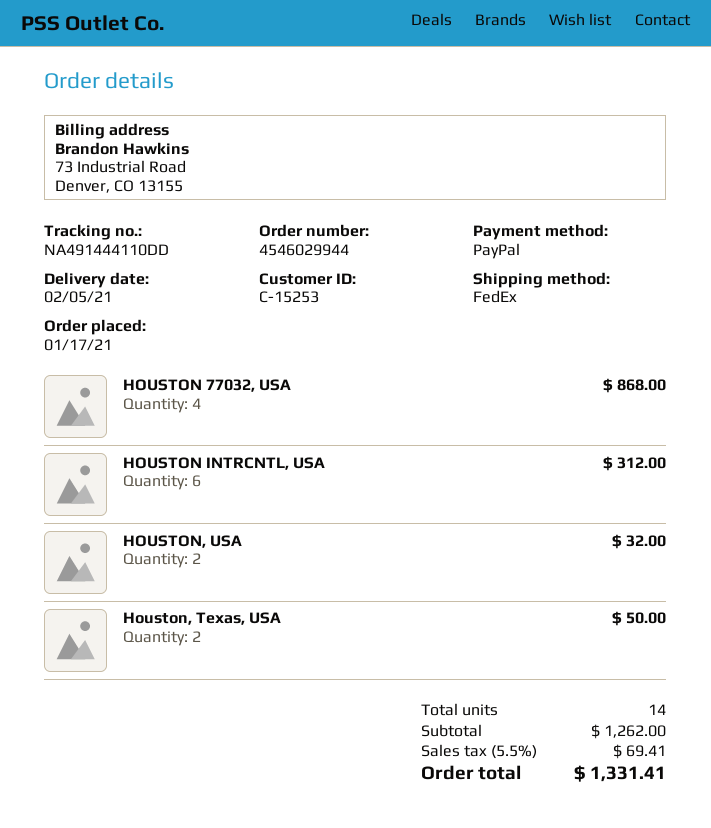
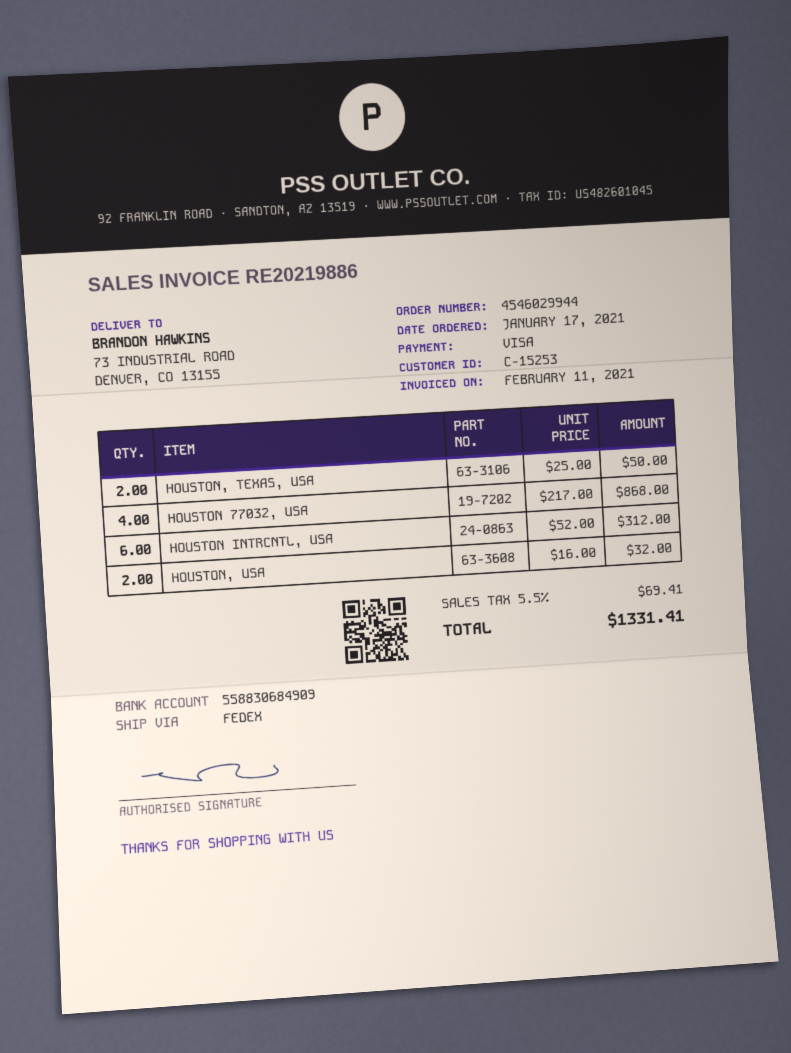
payment method: PayPal -> Visa

